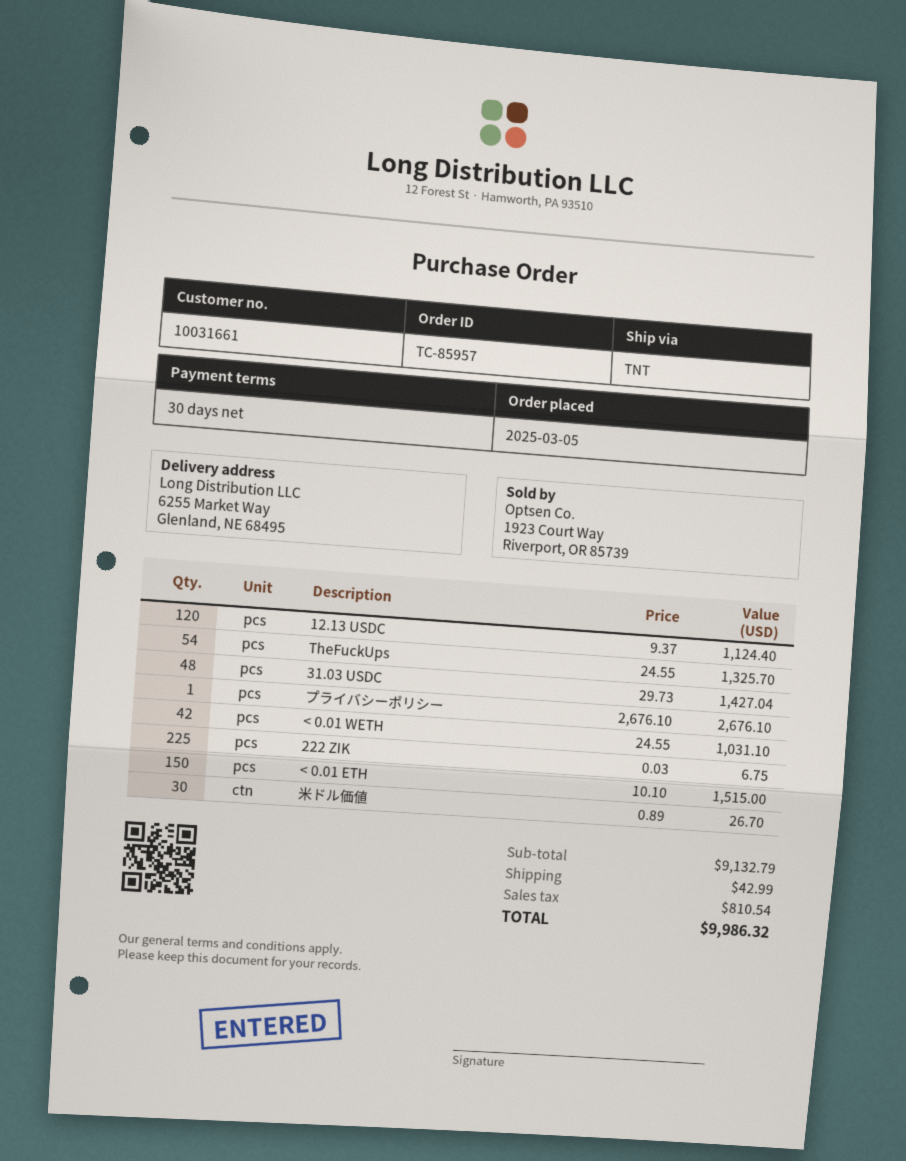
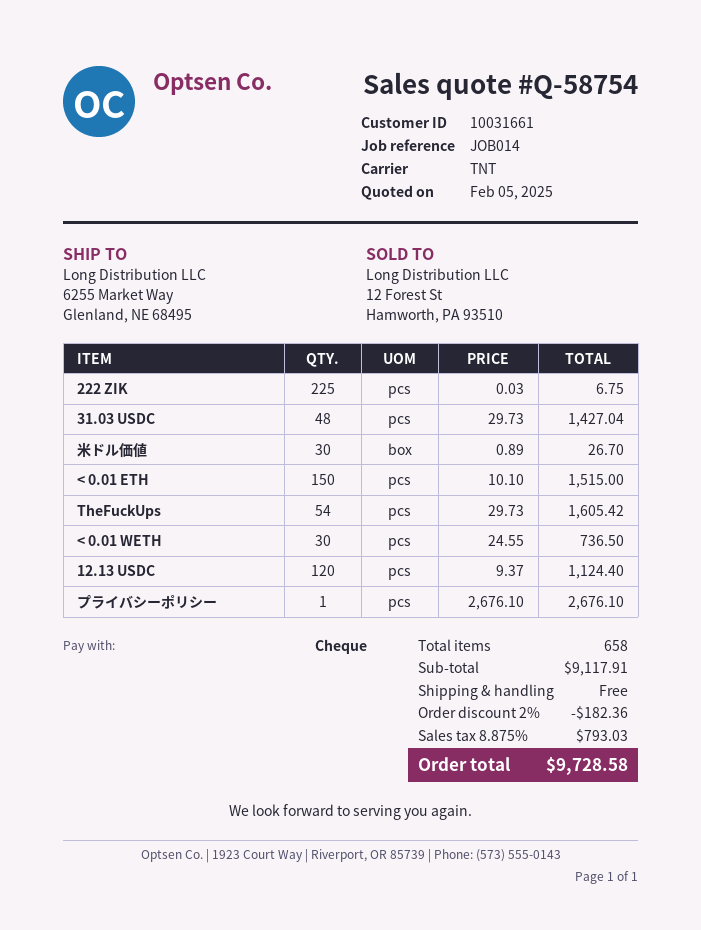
TheFuckUps: 54 x 24.55 = 1325.70 -> 54 x 29.73 = 1605.42
< 0.01 WETH: 42 x 24.55 = 1031.10 -> 30 x 24.55 = 736.50
subtotal: 9132.79 -> 9117.91
discount: none -> 2% = 182.36
shipping: 42.99 -> 0.00
tax: 810.54 -> 793.03
total: 9986.32 -> 9728.58

